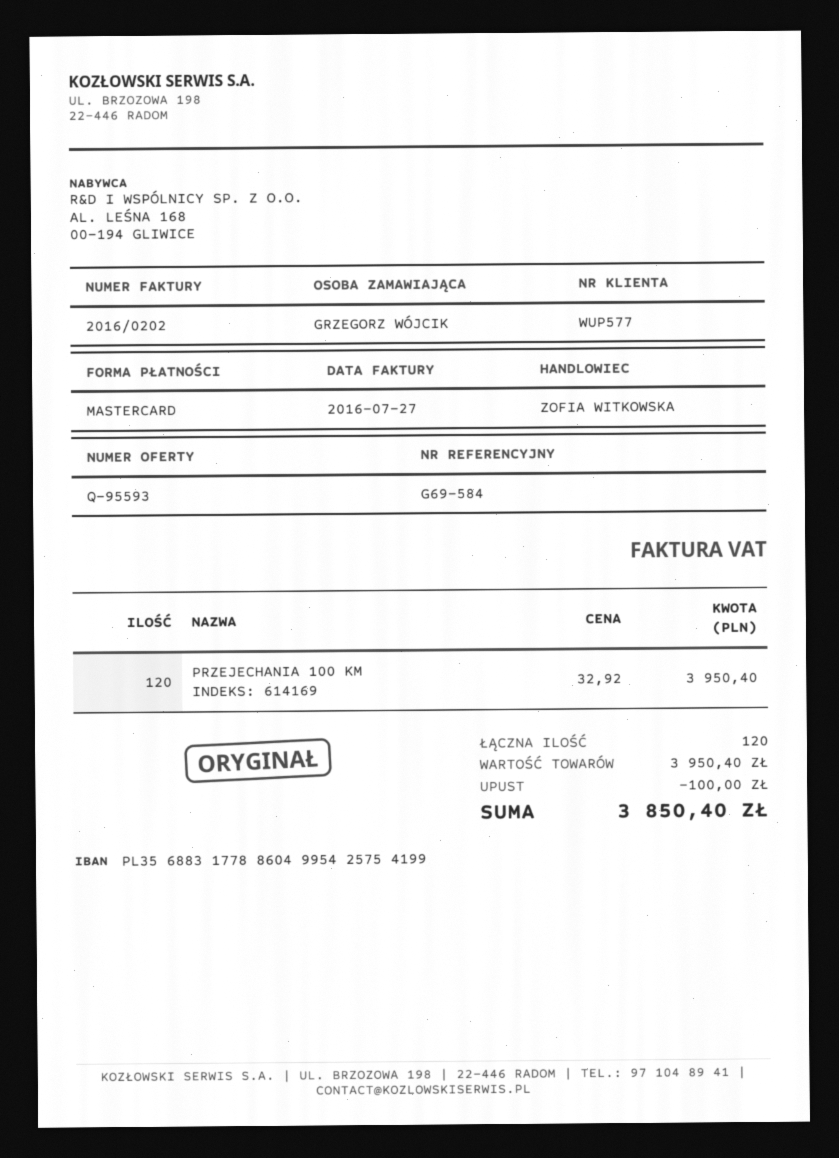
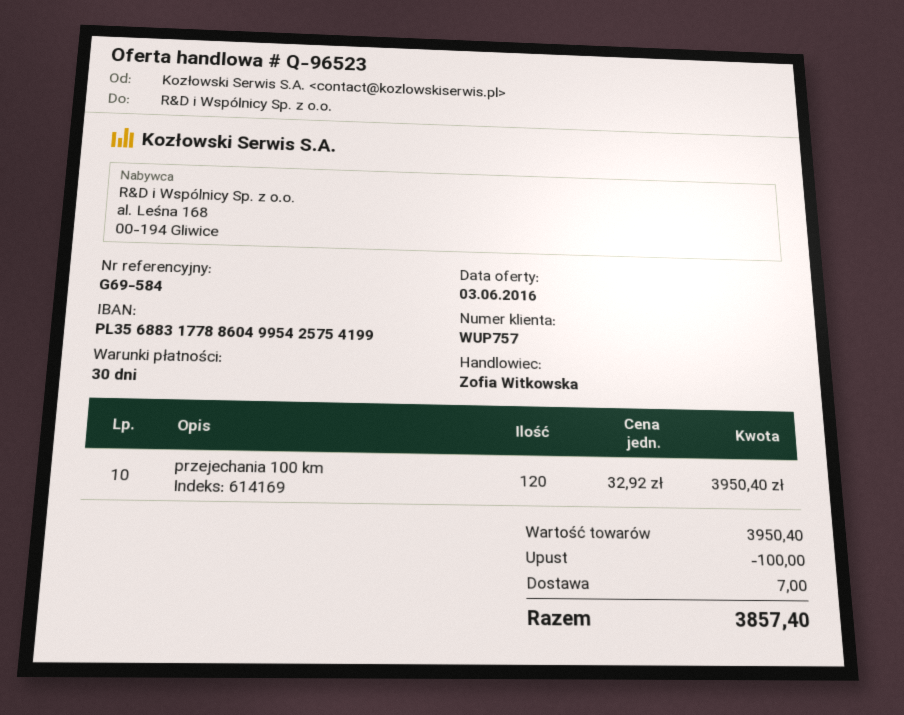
quote number: Q-95593 -> Q-96523
customer number: WUP577 -> WUP757
shipping: none -> 7.00
total: 3850.40 -> 3857.40

